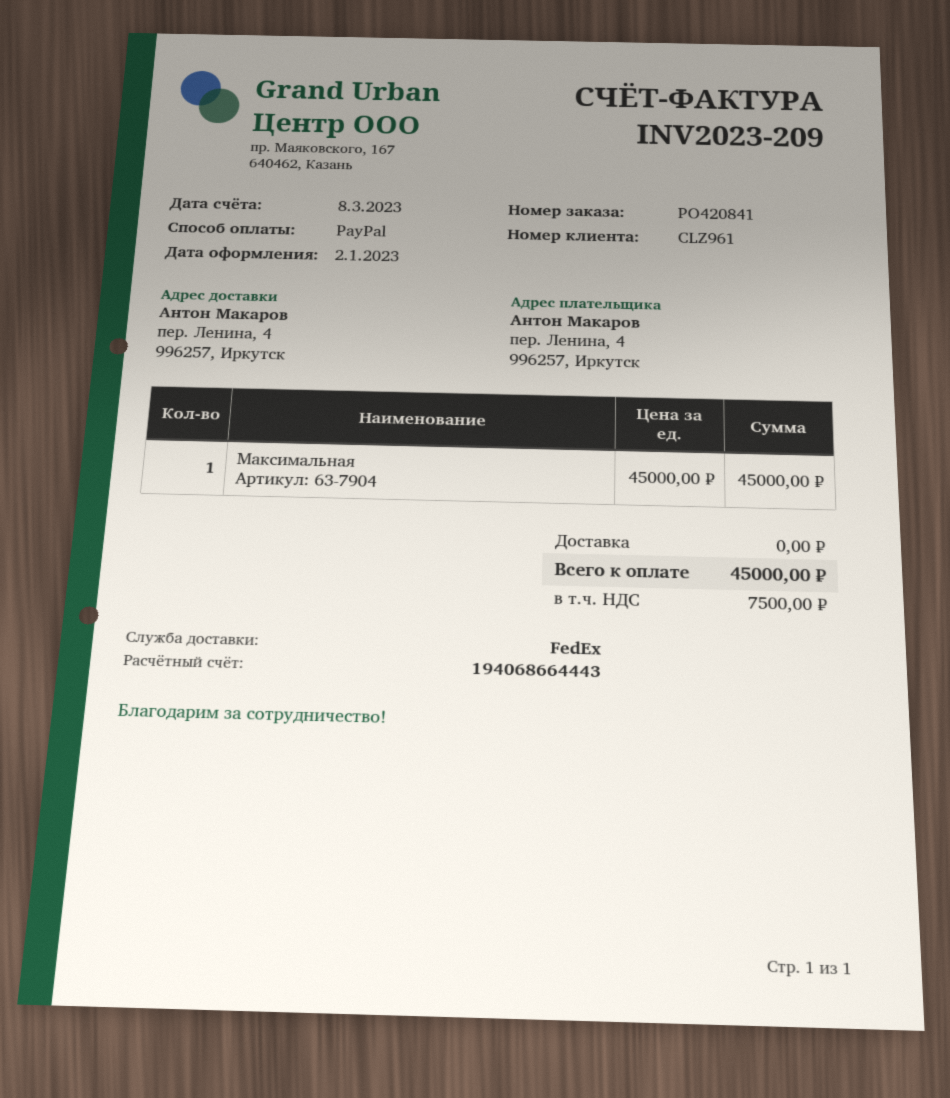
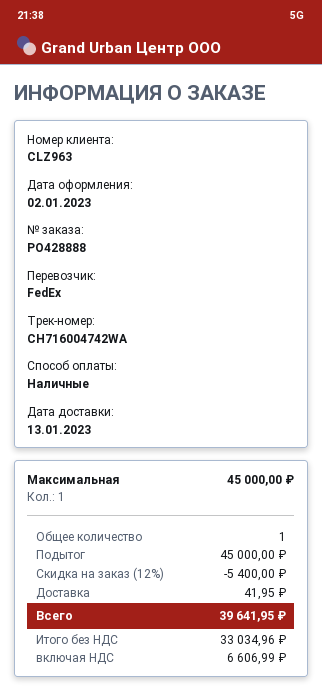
order number: PO420841 -> PO428888
customer number: CLZ961 -> CLZ963
payment method: PayPal -> cash
discount: none -> 12% = 5400.00
shipping: 0.00 -> 41.95
tax: 7500.00 -> 6606.99
total: 45000.00 -> 39641.95

